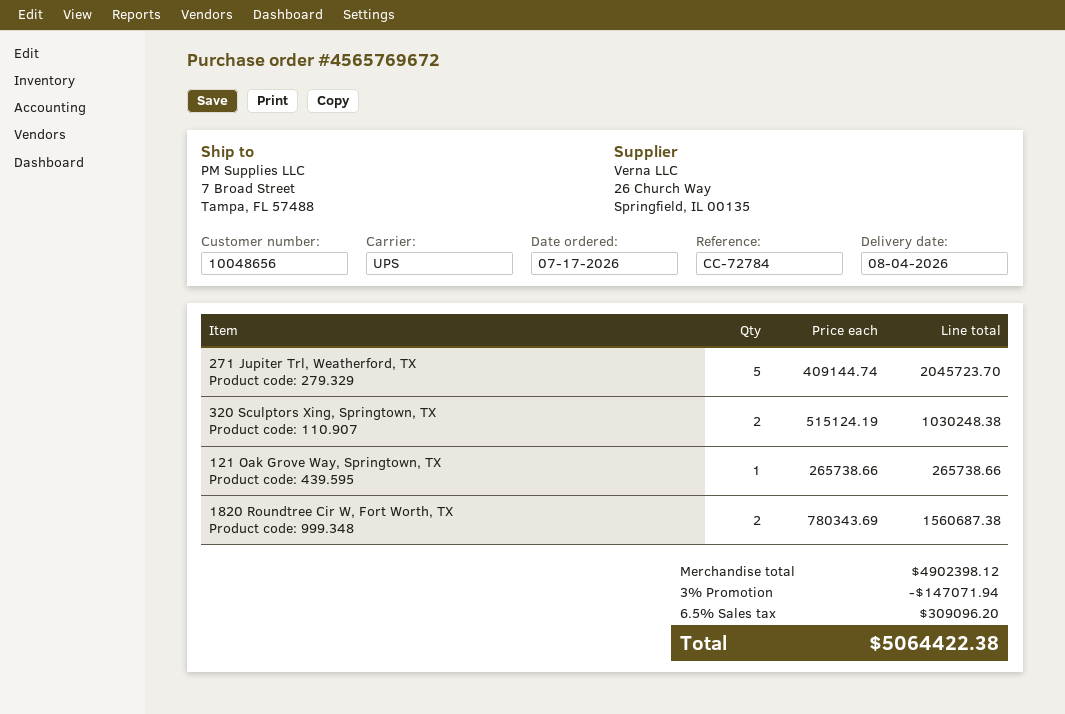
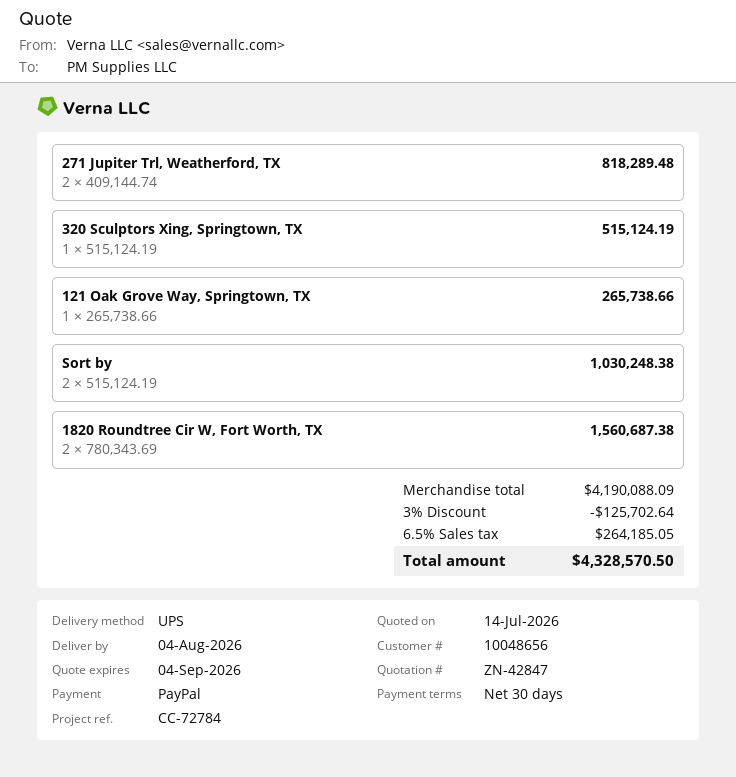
271 Jupiter Trl, Weatherford, TX: 5 x 409144.74 = 2045723.70 -> 2 x 409144.74 = 818289.48
320 Sculptors Xing, Springtown, TX: 2 x 515124.19 = 1030248.38 -> 1 x 515124.19 = 515124.19
Sort by: none -> 2 x 515124.19 = 1030248.38
subtotal: 4902398.12 -> 4190088.09
discount: 3% = 147071.94 -> 3% = 125702.64
tax: 6.5% = 309096.20 -> 6.5% = 264185.05
total: 5064422.38 -> 4328570.50

